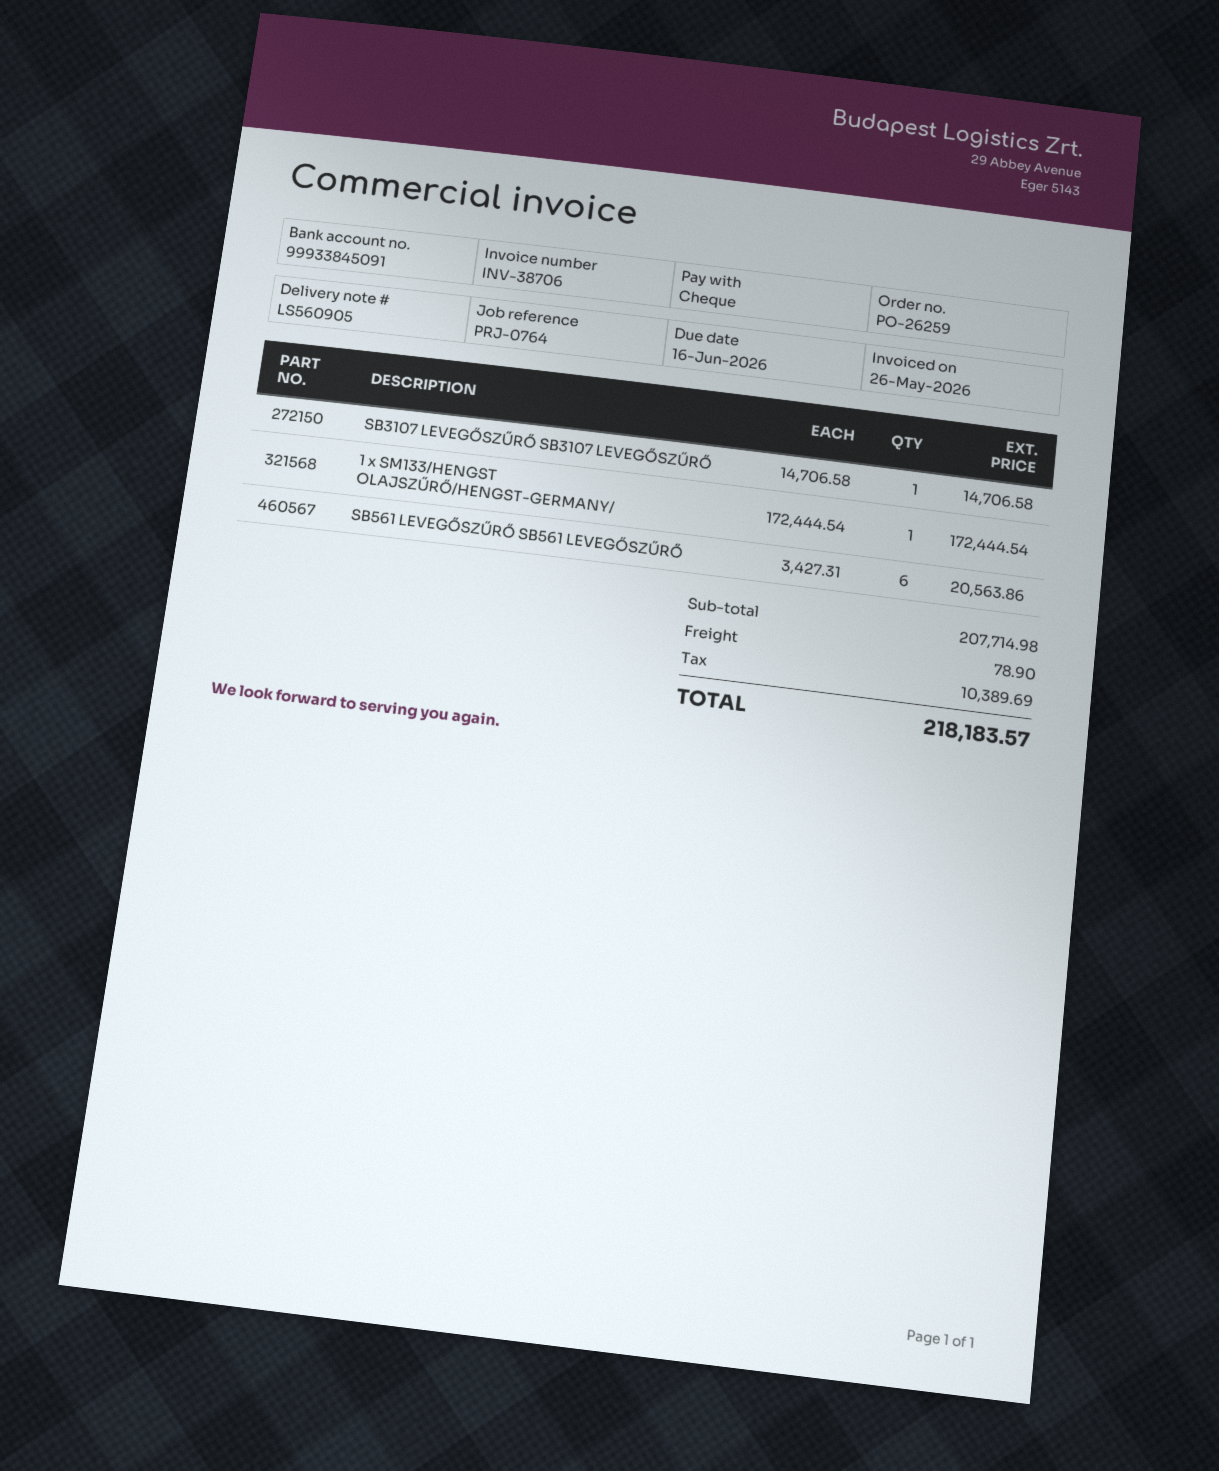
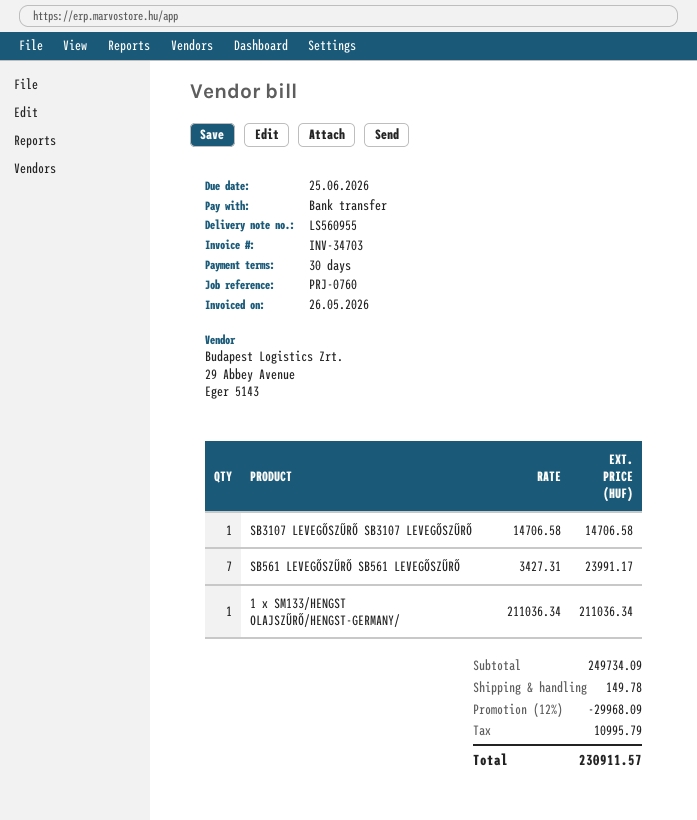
delivery note number: LS560905 -> LS560955
invoice number: INV-38706 -> INV-34703
due date: 2026-06-16 -> 2026-06-25
reference: PRJ-0764 -> PRJ-0760
payment method: cheque -> bank transfer
1 x SM133/HENGST OLAJSZŰRŐ/HENGST-GERMANY/: 1 x 172444.54 = 172444.54 -> 1 x 211036.34 = 211036.34
SB561 LEVEGŐSZŰRŐ SB561 LEVEGŐSZŰRŐ: 6 x 3427.31 = 20563.86 -> 7 x 3427.31 = 23991.17
subtotal: 207714.98 -> 249734.09
discount: none -> 12% = 29968.09
shipping: 78.90 -> 149.78
tax: 10389.69 -> 10995.79
total: 218183.57 -> 230911.57

